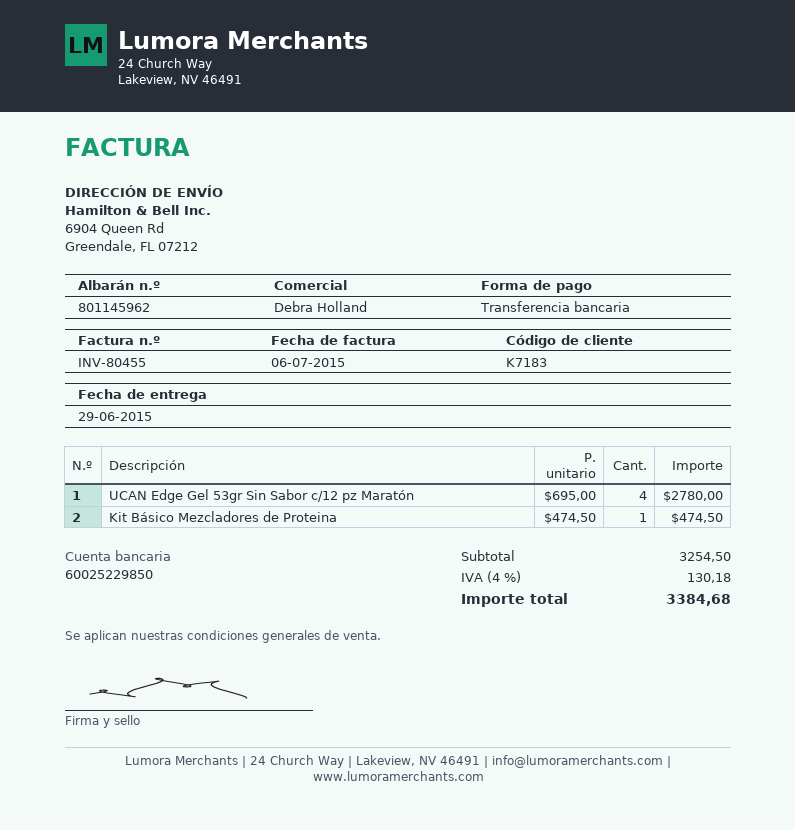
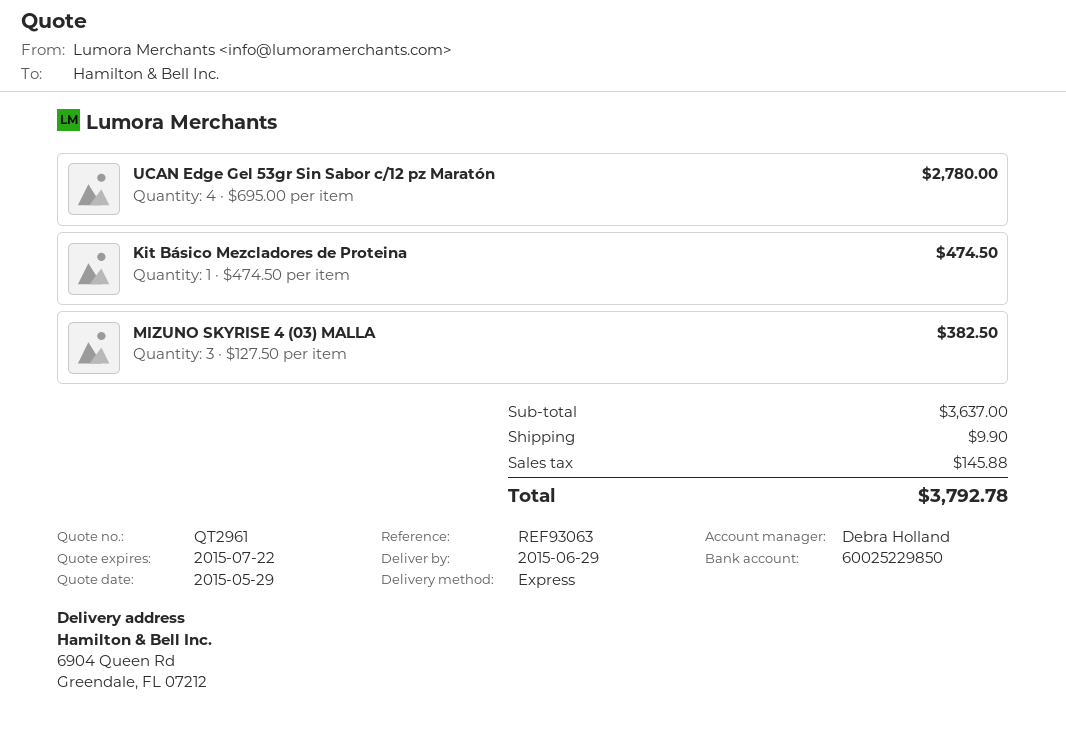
MIZUNO SKYRISE 4 (03) MALLA: none -> 3 x 127.50 = 382.50
subtotal: 3254.50 -> 3637.00
shipping: none -> 9.90
tax: 130.18 -> 145.88
total: 3384.68 -> 3792.78

